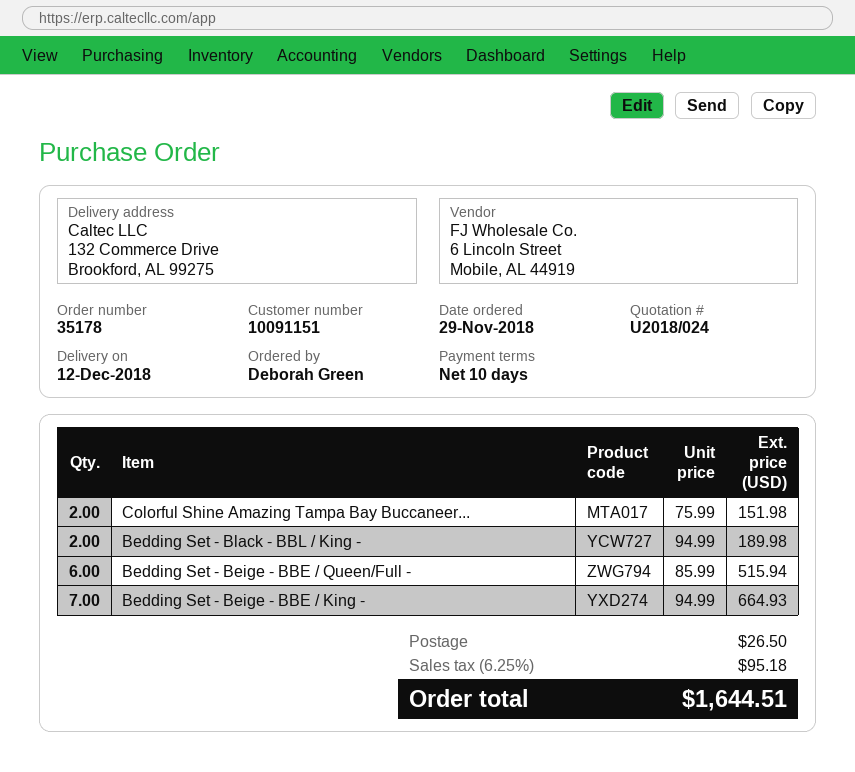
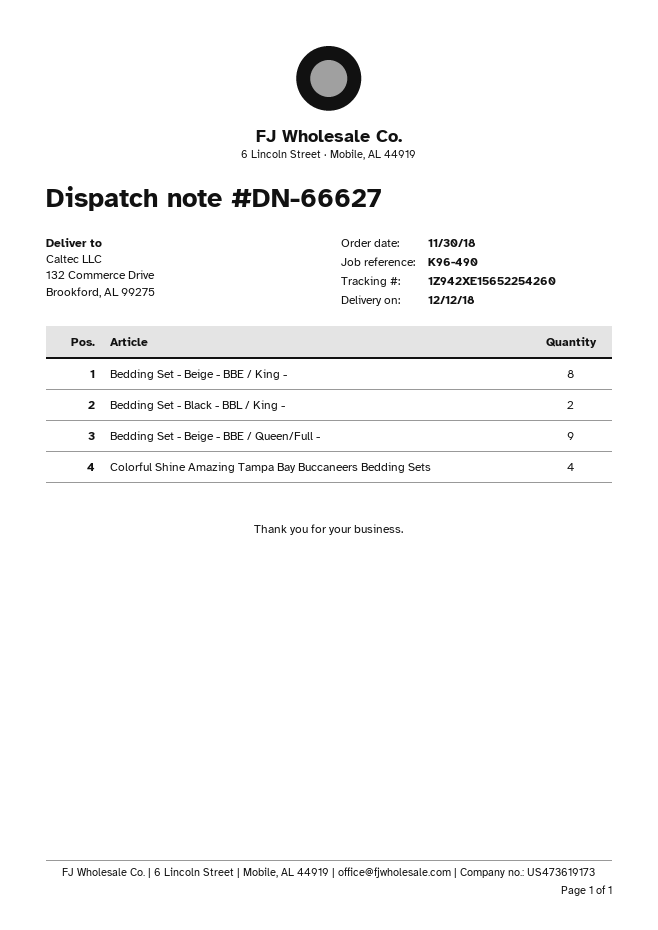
order date: 2018-11-29 -> 2018-11-30
Colorful Shine Amazing Tampa Bay Buccaneer...: 2 -> 4
Bedding Set - Beige - BBE / Queen/Full -: 6 -> 9
Bedding Set - Beige - BBE / King -: 7 -> 8

